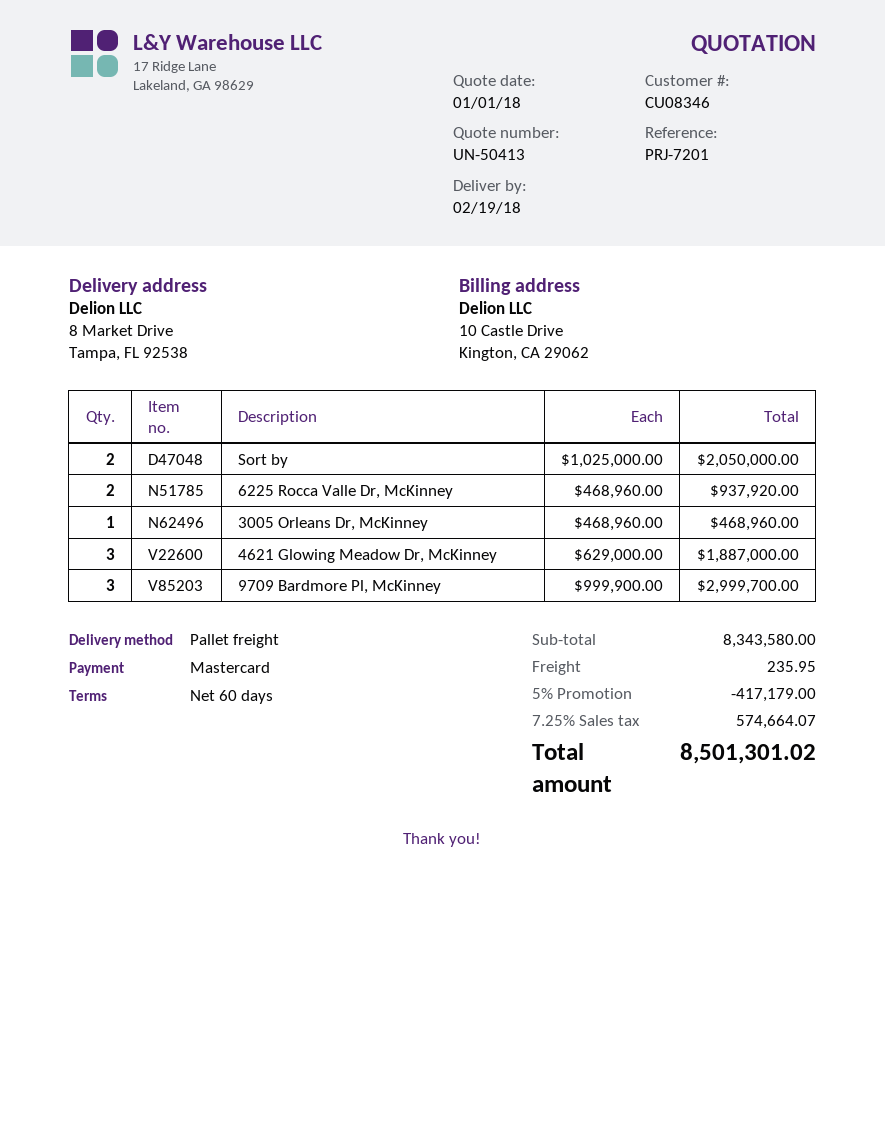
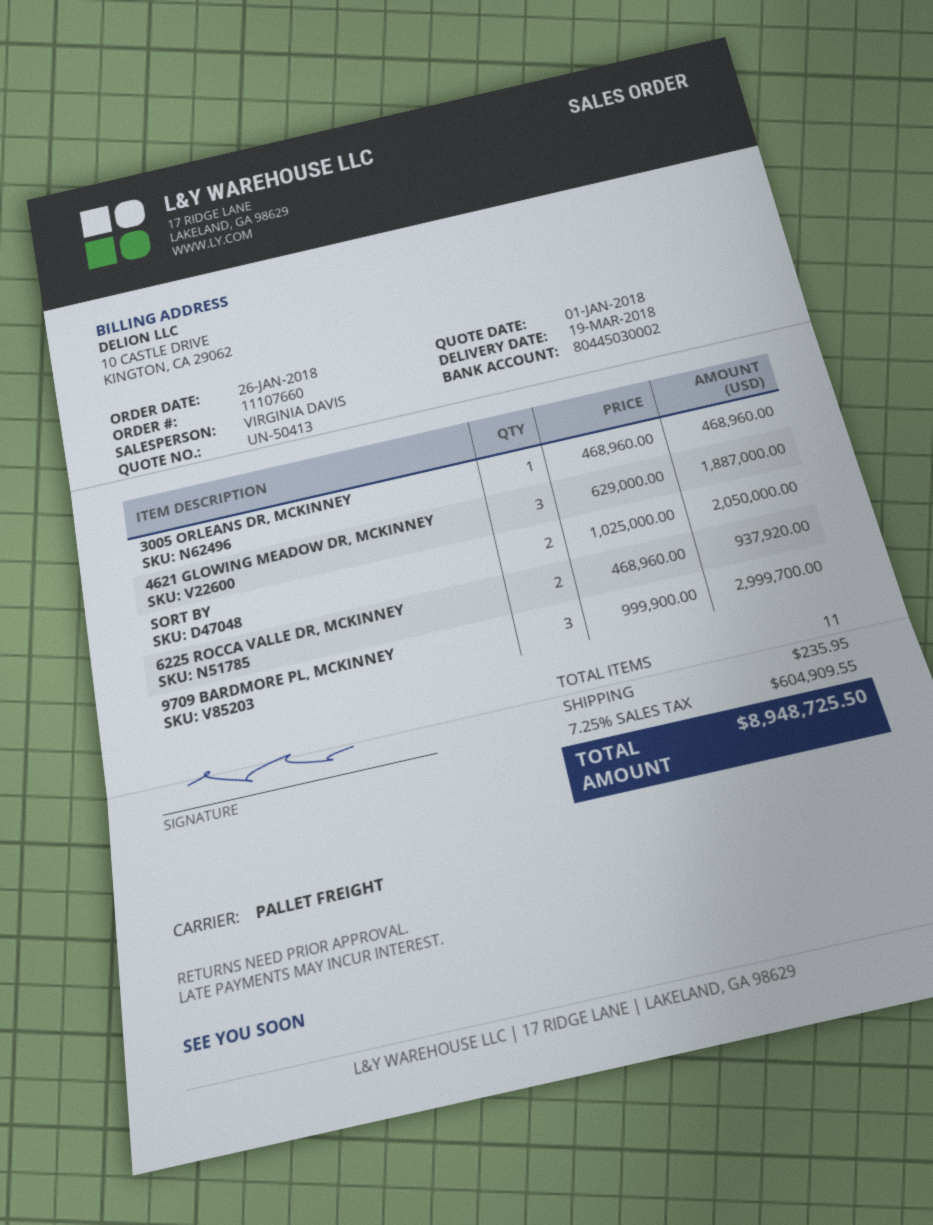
delivery date: 2018-02-19 -> 2018-03-19
discount: 5% = 417179.00 -> none
tax: 7.25% = 574664.07 -> 7.25% = 604909.55
total: 8501301.02 -> 8948725.50

